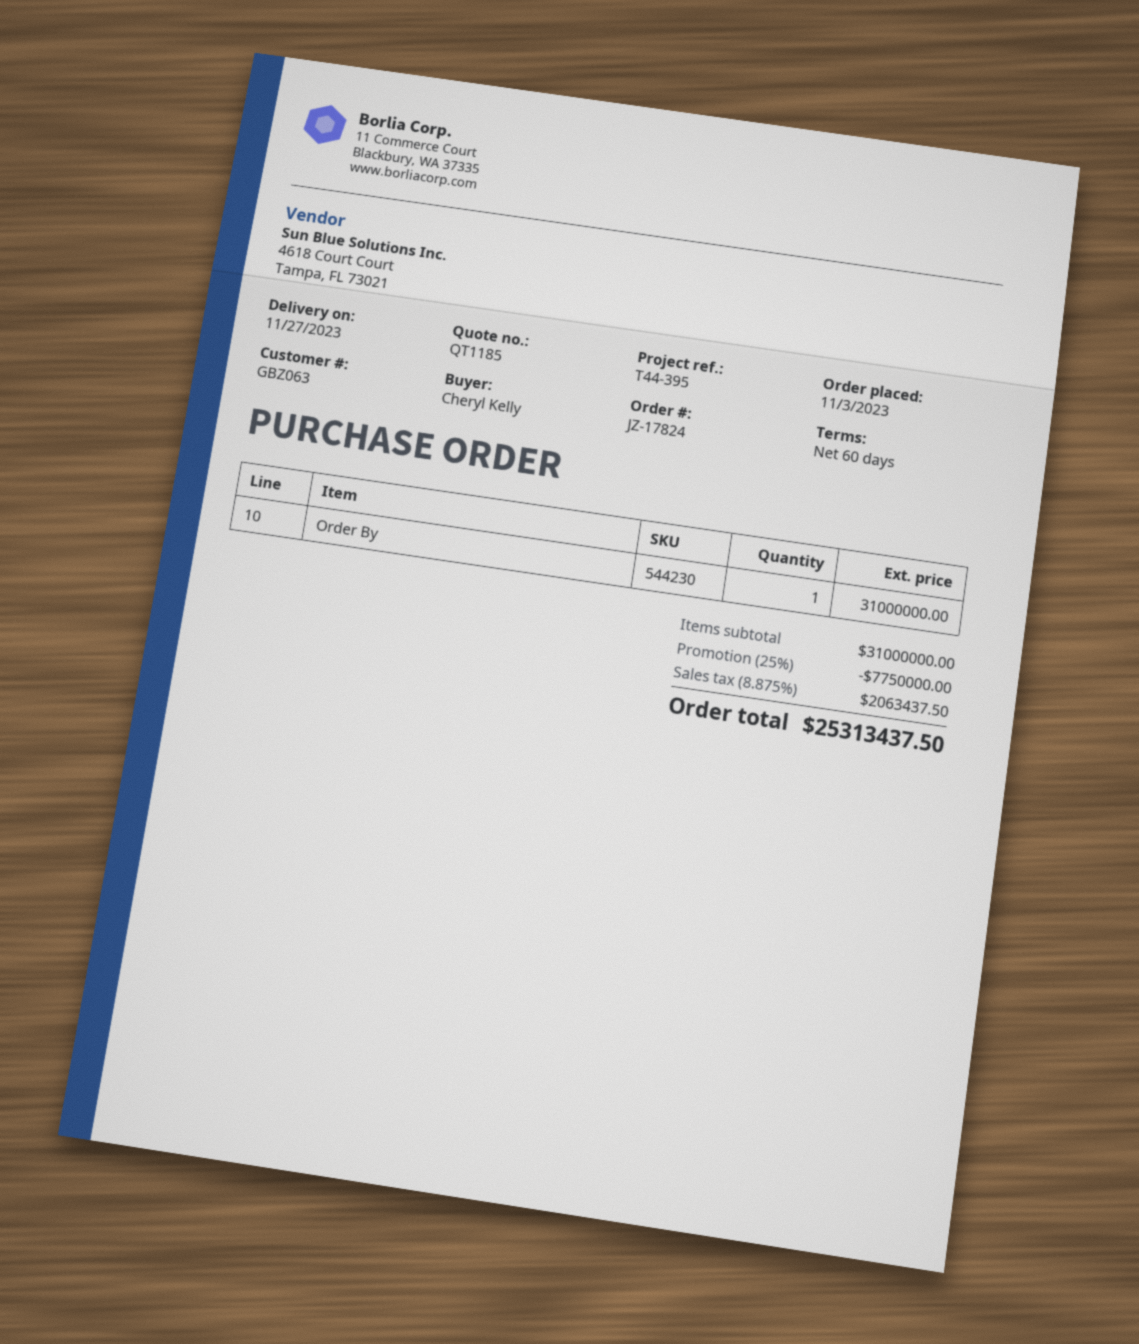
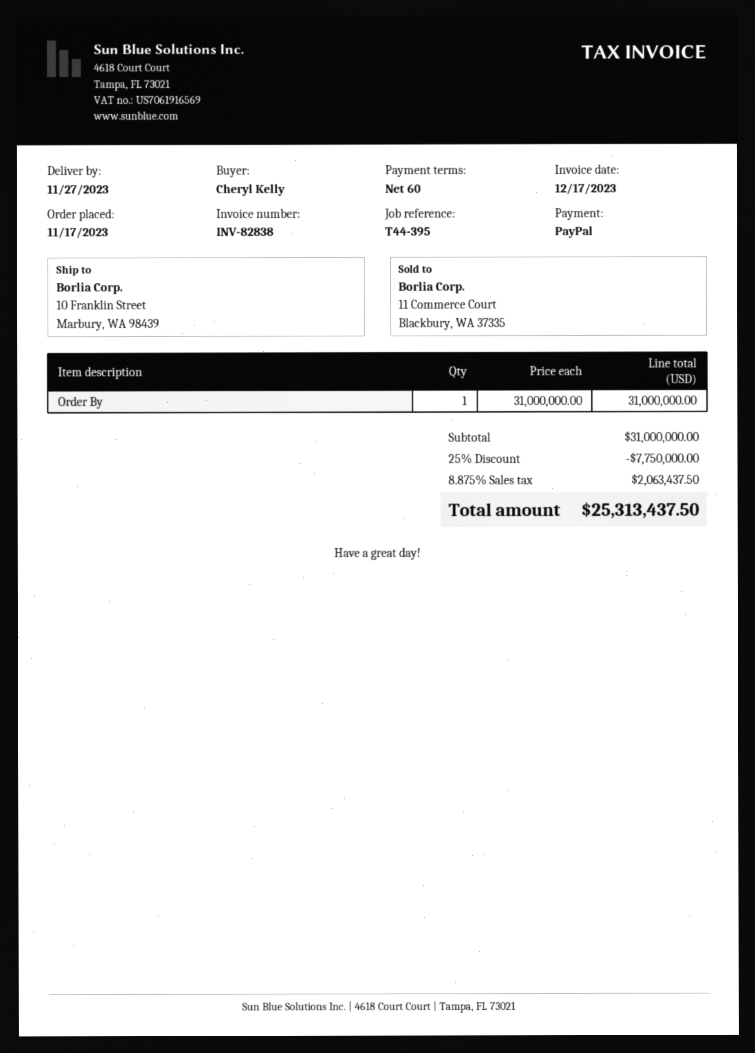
order date: 2023-11-03 -> 2023-11-17

